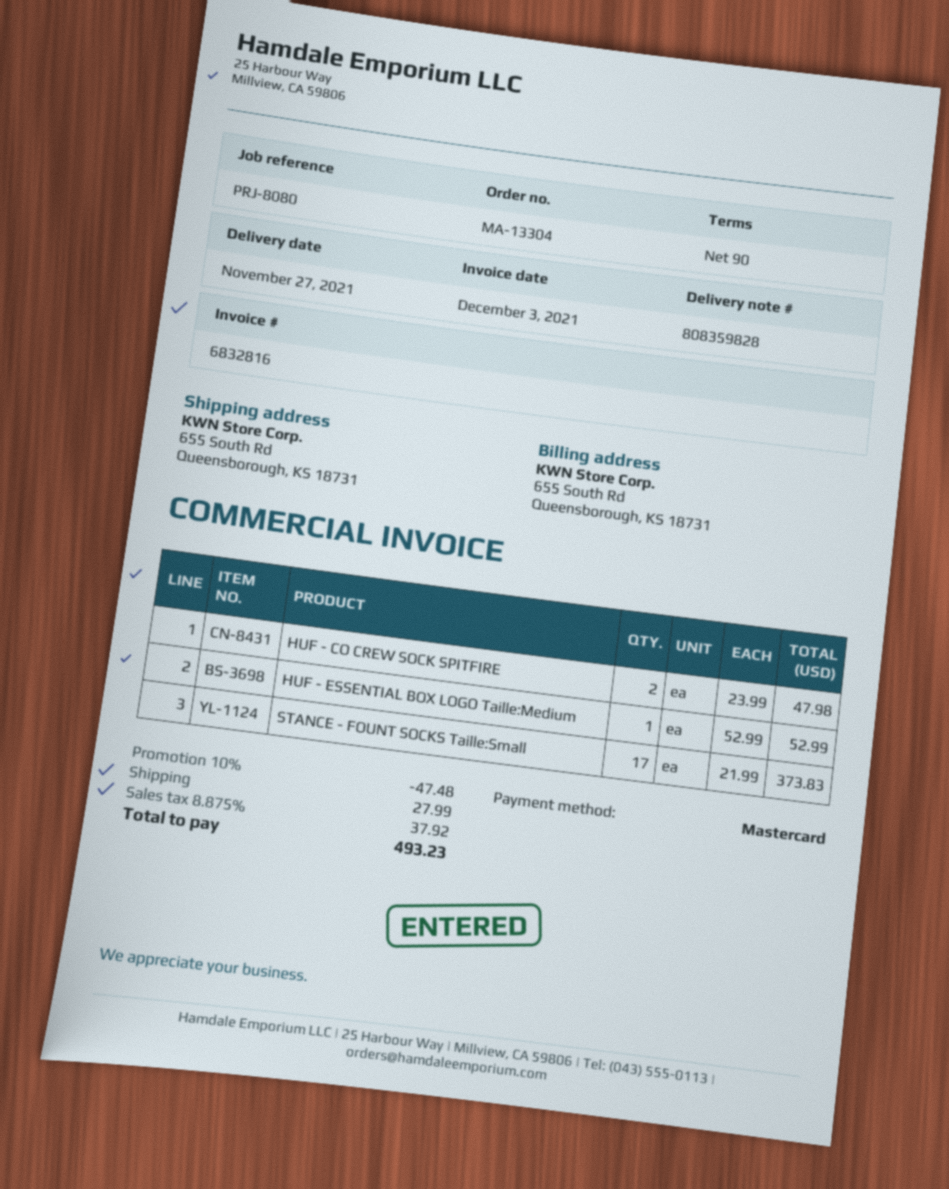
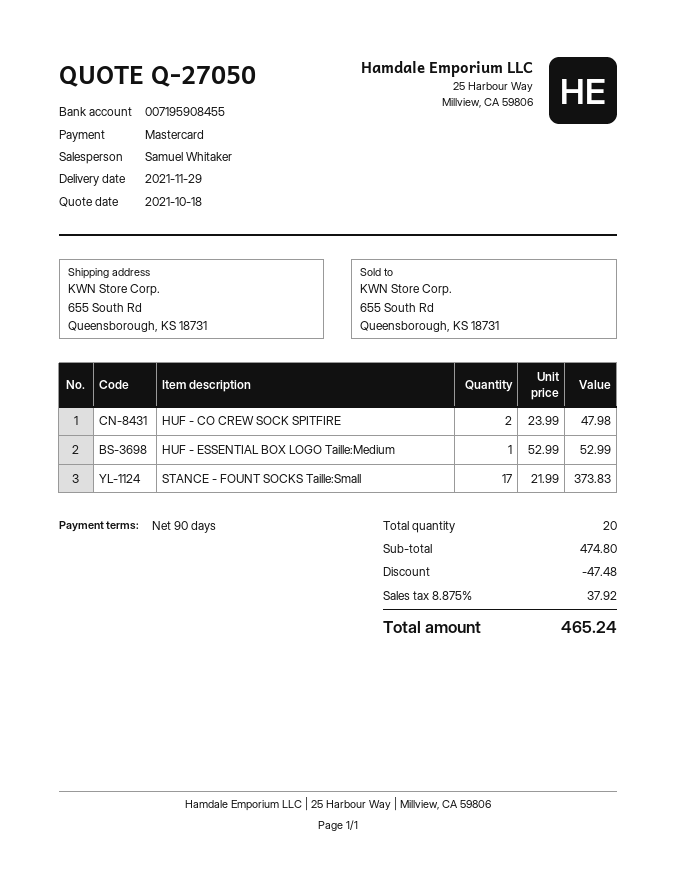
delivery date: 2021-11-27 -> 2021-11-29
shipping: 27.99 -> none
total: 493.23 -> 465.24

